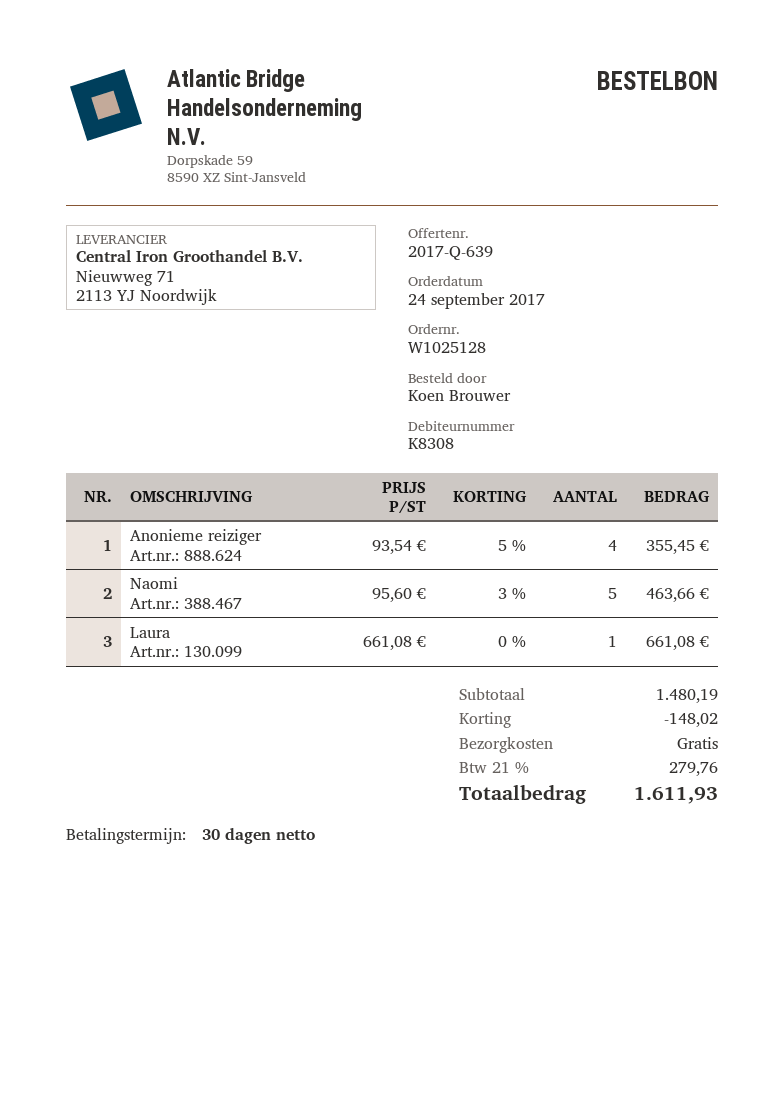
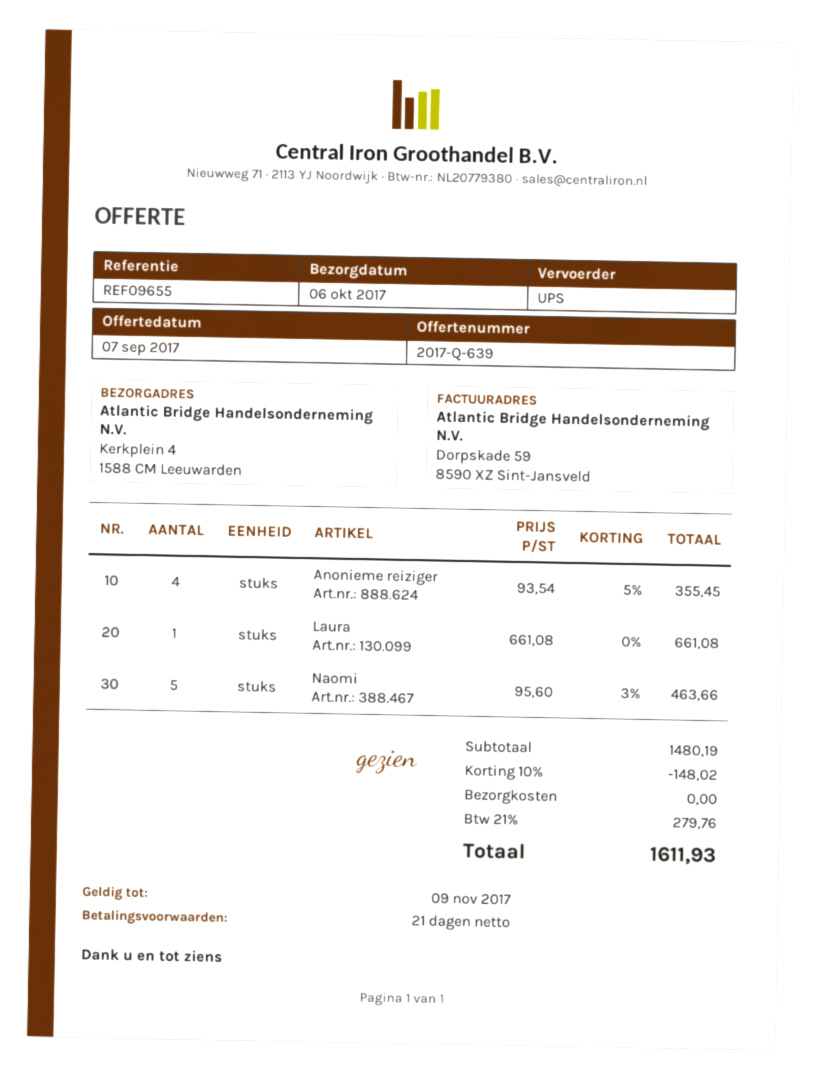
payment terms: 30 days -> 21 days

